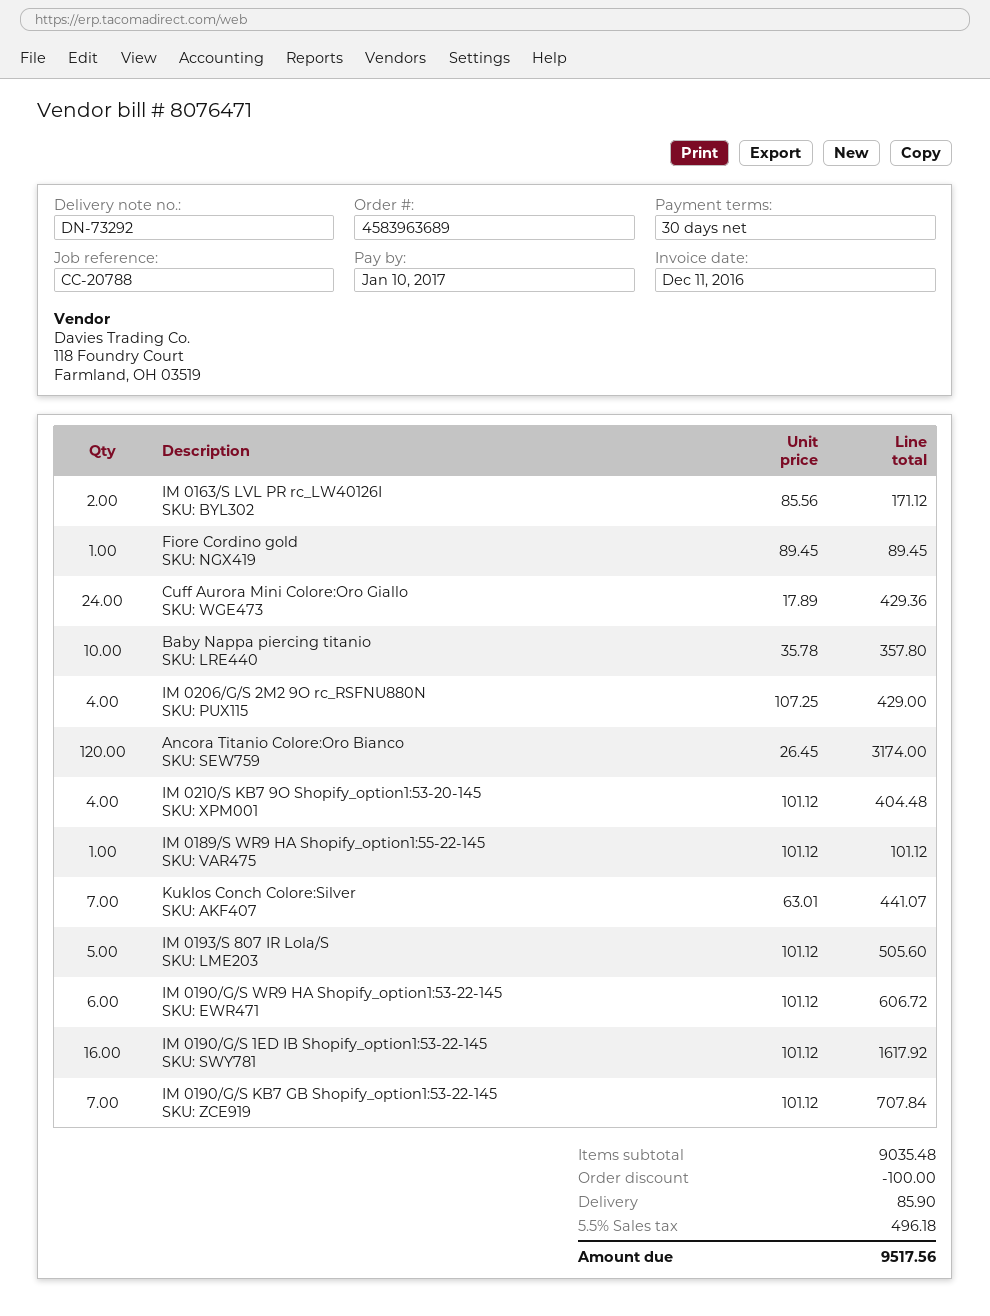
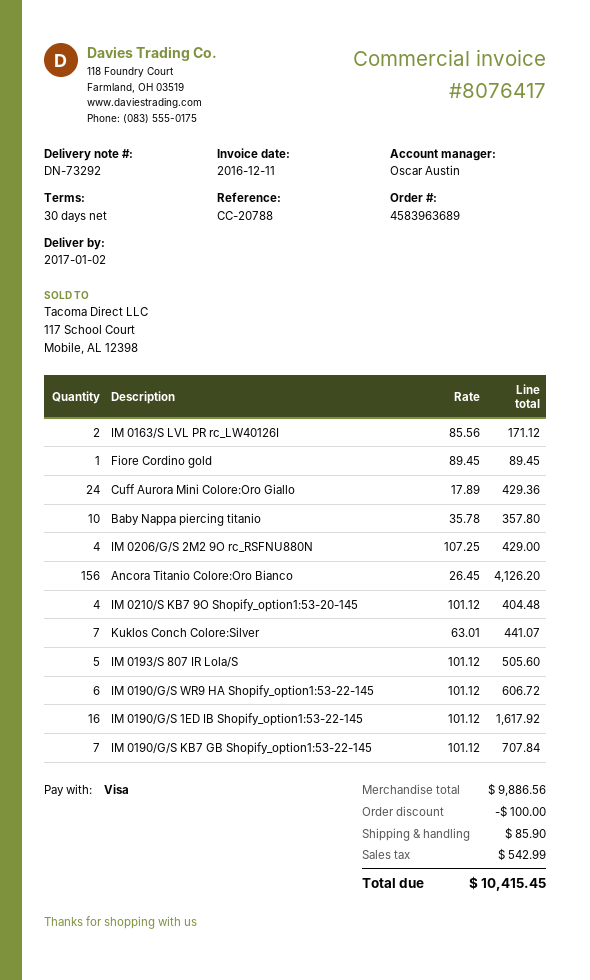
invoice number: 8076471 -> 8076417
Ancora Titanio Colore:Oro Bianco: 120 x 26.45 = 3174.00 -> 156 x 26.45 = 4126.20
IM 0189/S WR9 HA Shopify_option1:55-22-145: 1 x 101.12 = 101.12 -> none
subtotal: 9035.48 -> 9886.56
tax: 496.18 -> 542.99
total: 9517.56 -> 10415.45

